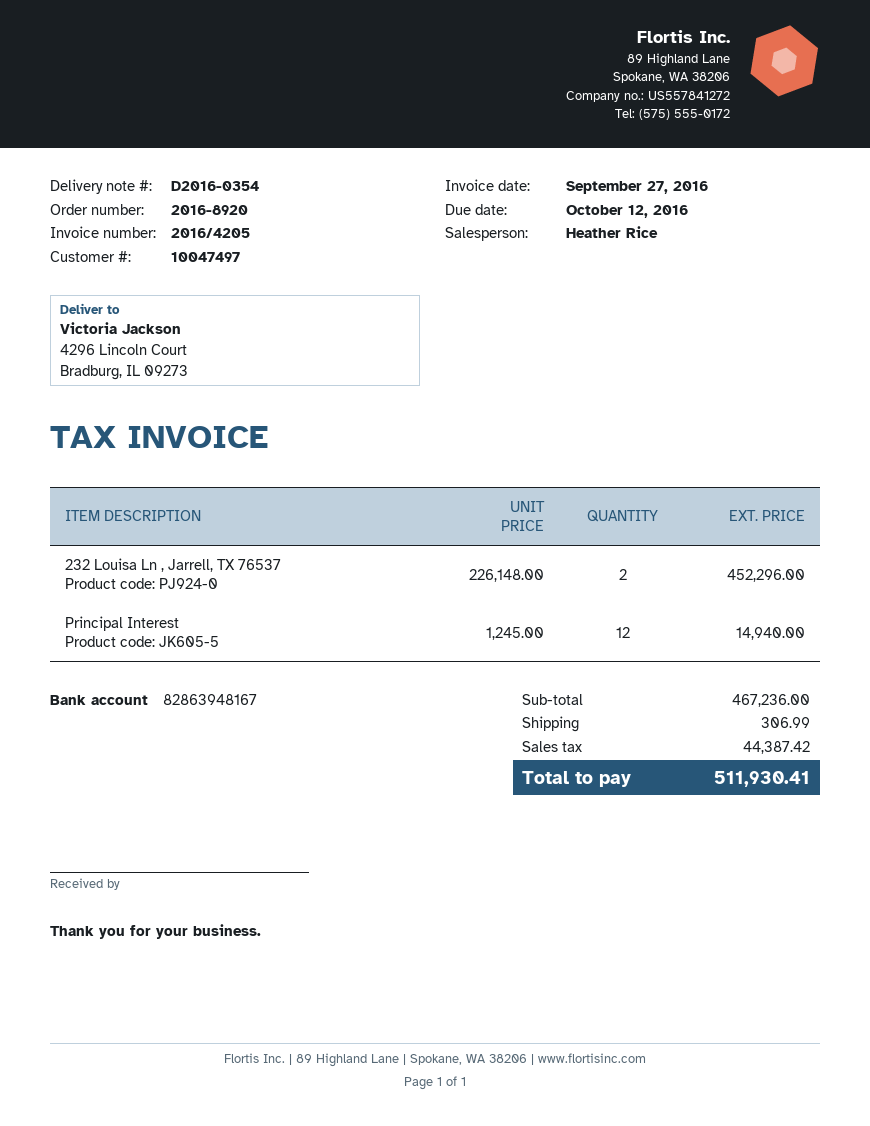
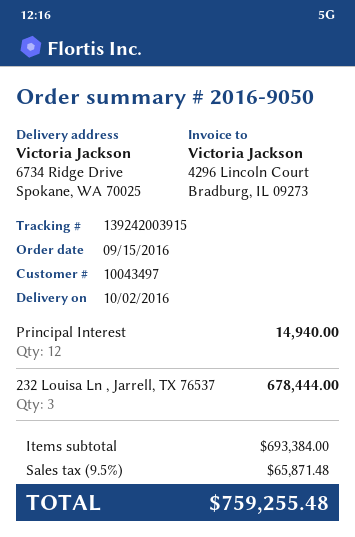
order number: 2016-8920 -> 2016-9050
customer number: 10047497 -> 10043497
ship to: 4296 Lincoln Court, Bradburg, IL 09273 -> 6734 Ridge Drive, Spokane, WA 70025
232 Louisa Ln , Jarrell, TX 76537: 2 for 452296.00 -> 3 for 678444.00
subtotal: 467236.00 -> 693384.00
shipping: 306.99 -> none
tax: 44387.42 -> 65871.48
total: 511930.41 -> 759255.48

